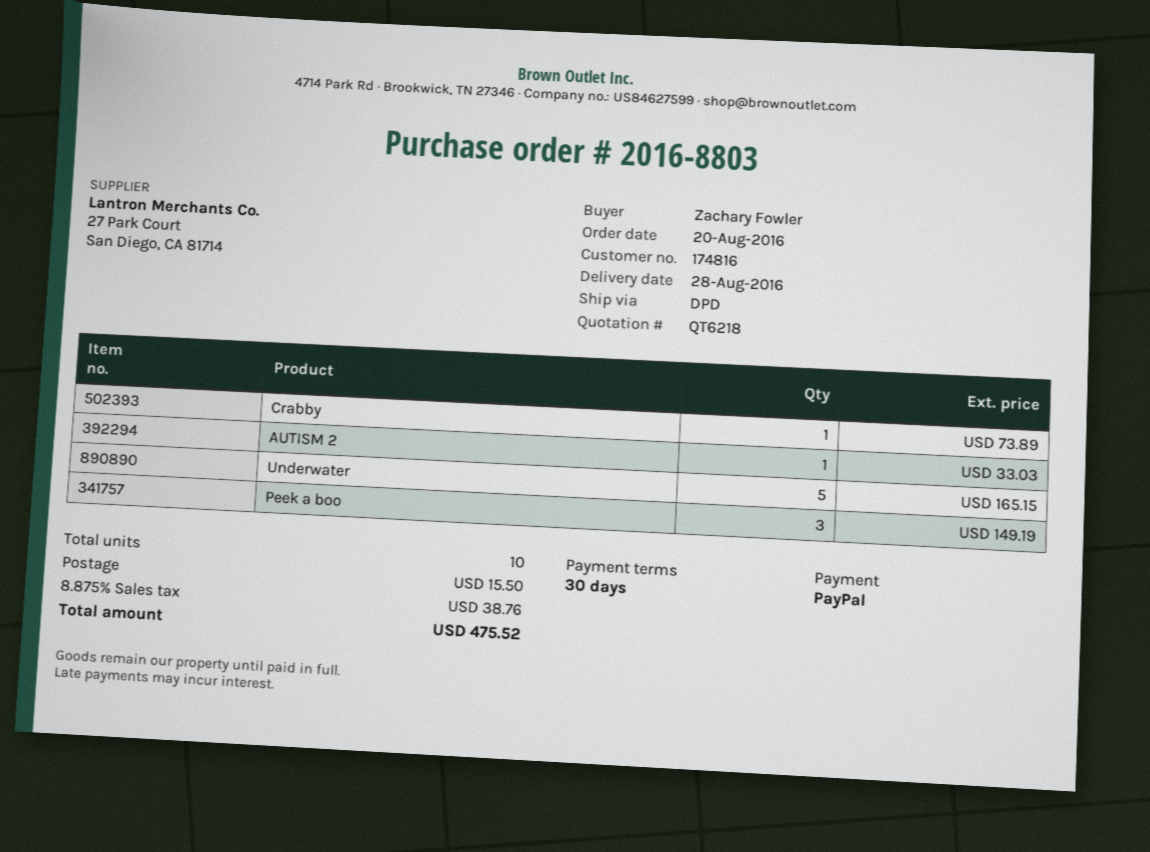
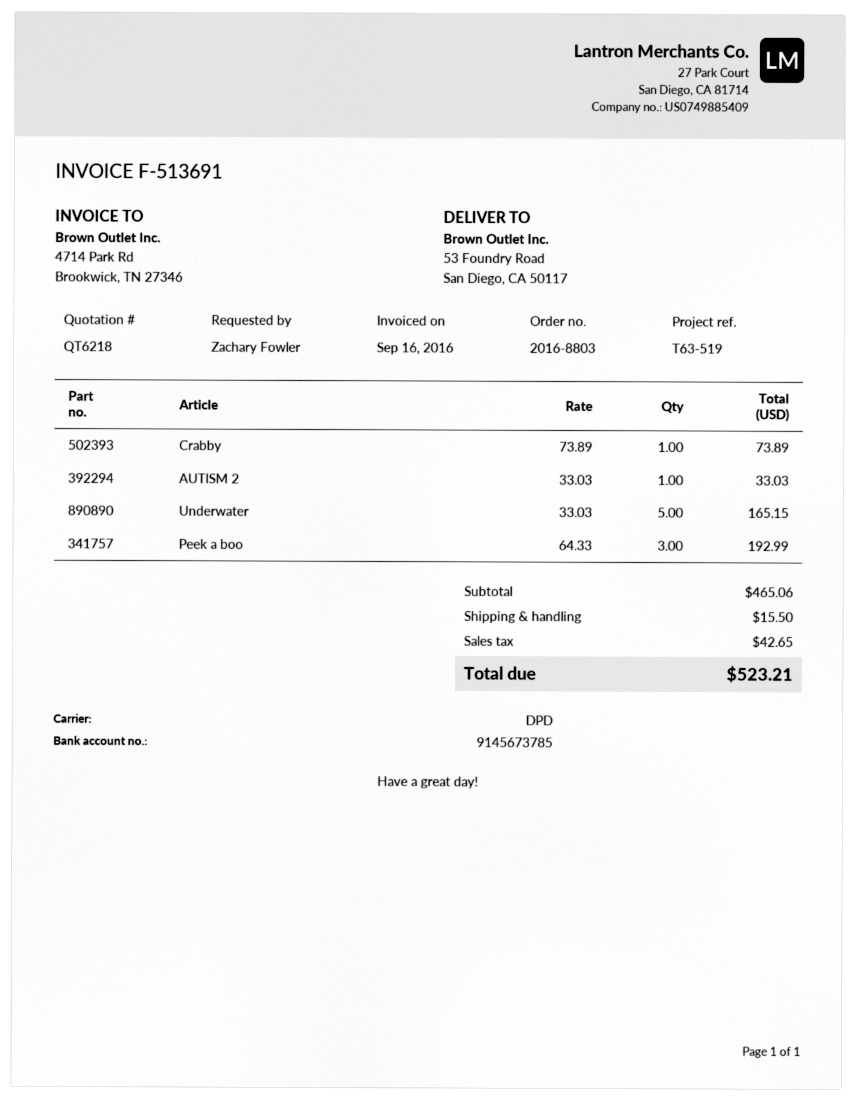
Peek a boo: 3 for 149.19 -> 3 for 192.99
tax: 38.76 -> 42.65
total: 475.52 -> 523.21

